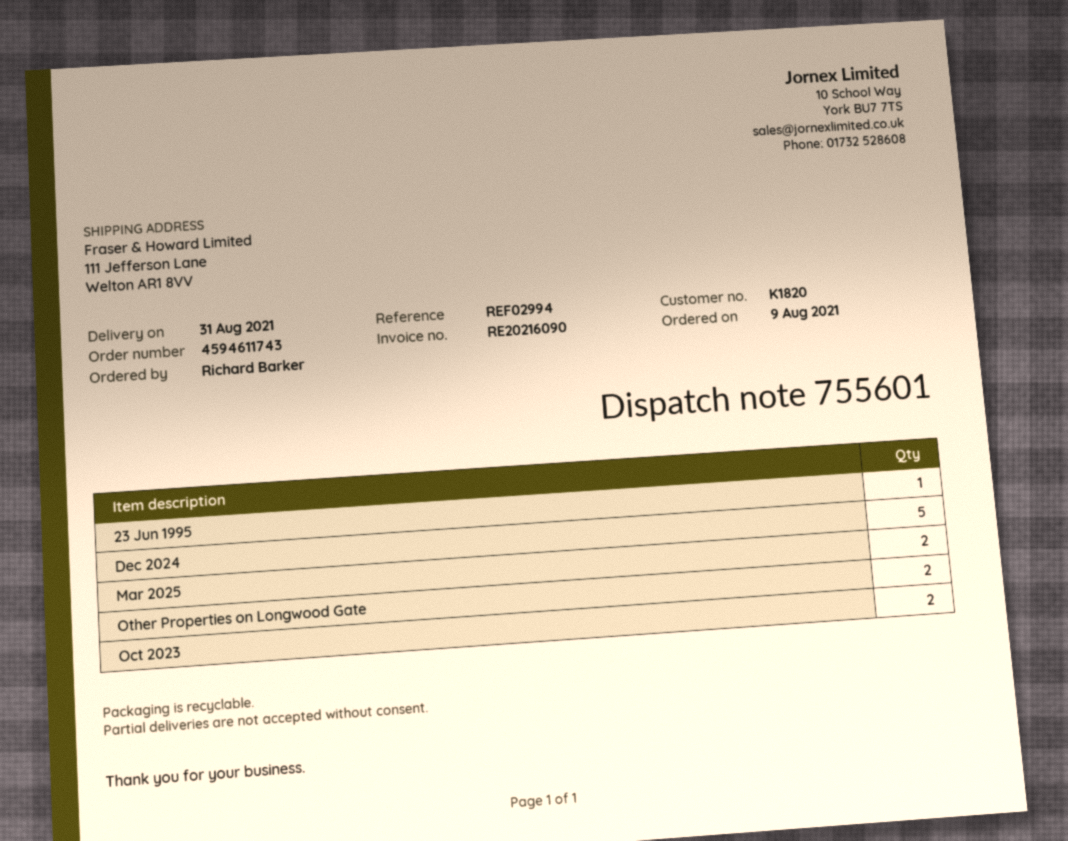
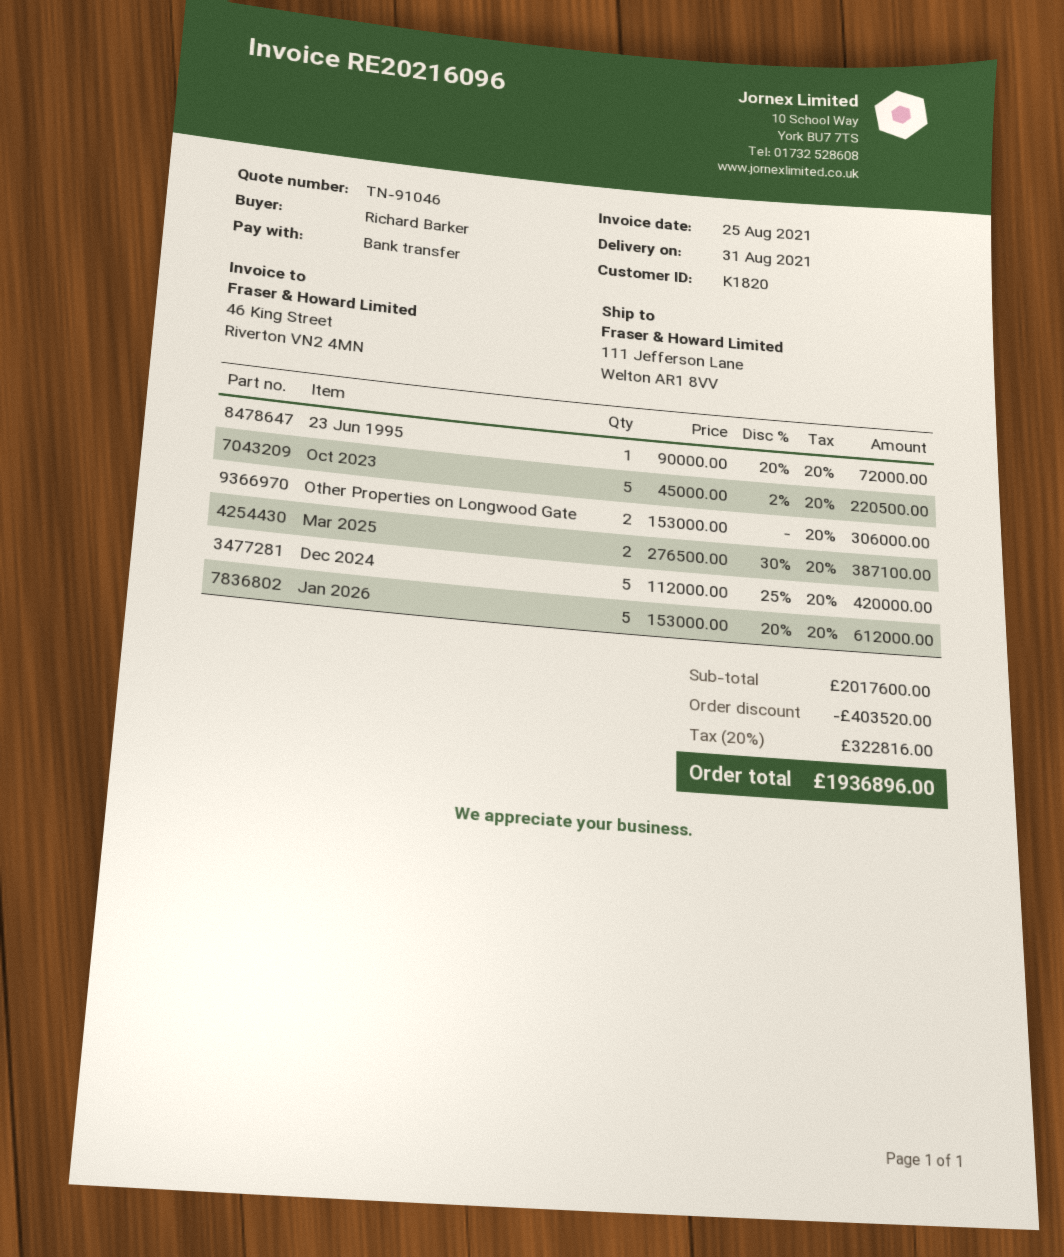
invoice number: RE20216090 -> RE20216096
Oct 2023: 2 -> 5
Jan 2026: none -> 5

